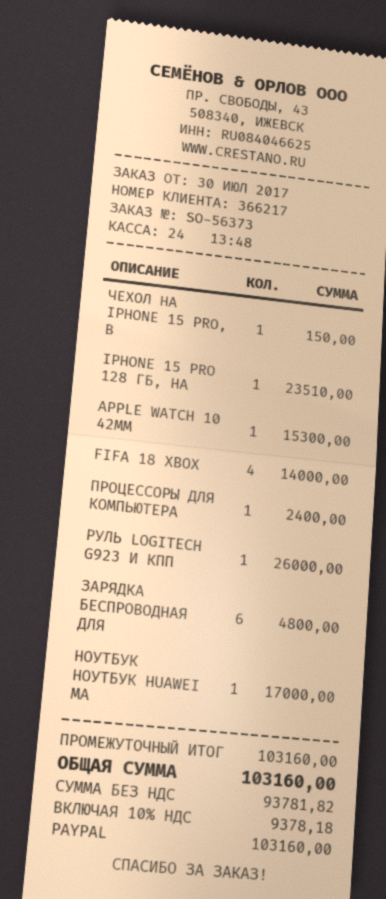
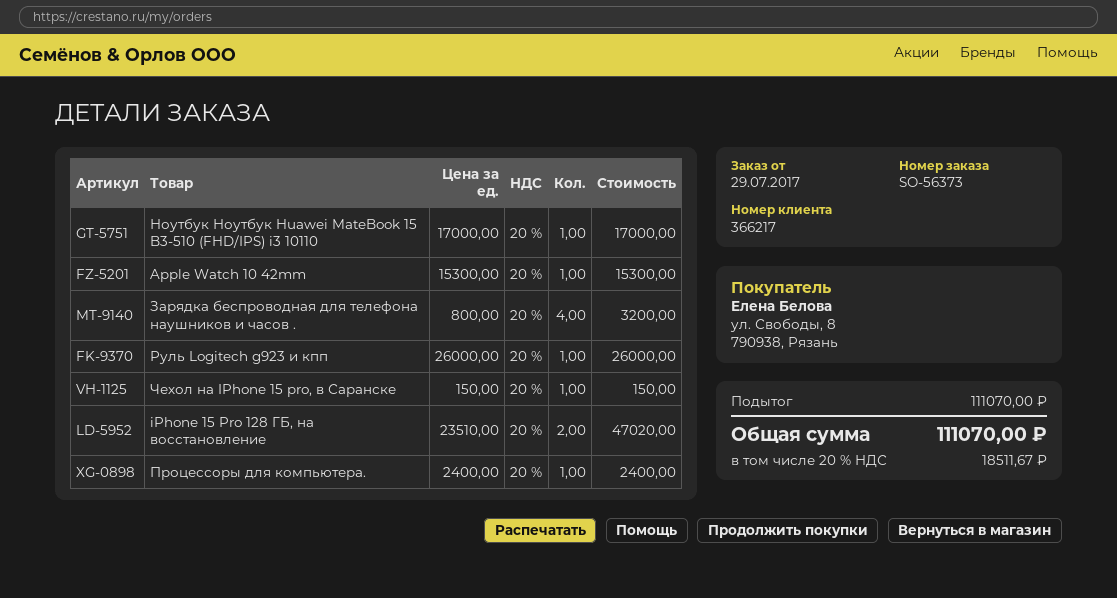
order date: 2017-07-30 -> 2017-07-29
IPHONE 15 PRO 128 ГБ, НА: 1 for 23510.00 -> 2 for 47020.00
FIFA 18 XBOX: 4 for 14000.00 -> none
ЗАРЯДКА БЕСПРОВОДНАЯ ДЛЯ: 6 for 4800.00 -> 4 for 3200.00
subtotal: 103160.00 -> 111070.00
tax: 10% = 9378.18 -> 20% = 18511.67
total: 103160.00 -> 111070.00

